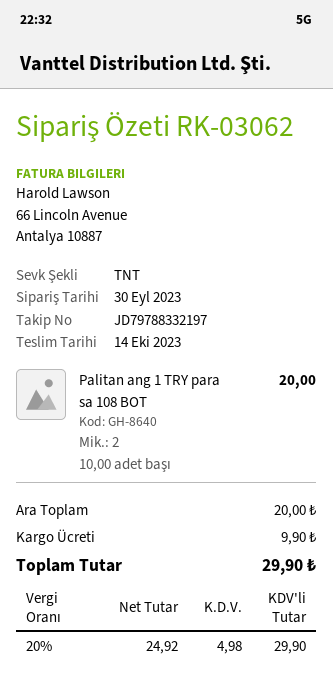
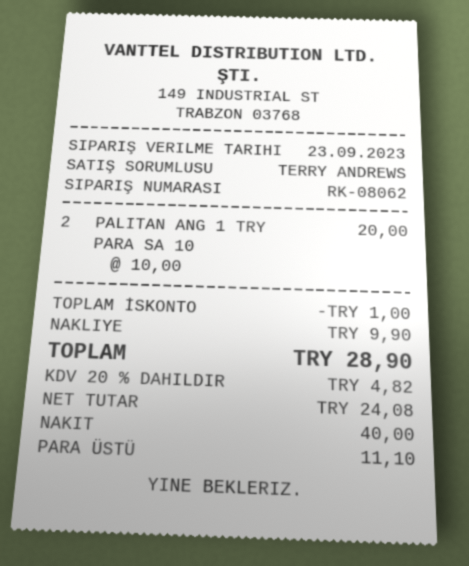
order number: RK-03062 -> RK-08062
order date: 2023-09-30 -> 2023-09-23
discount: none -> 1.00
net: 24.92 -> 24.08
tax: 20% = 4.98 -> 20% = 4.82
total: 29.90 -> 28.90

